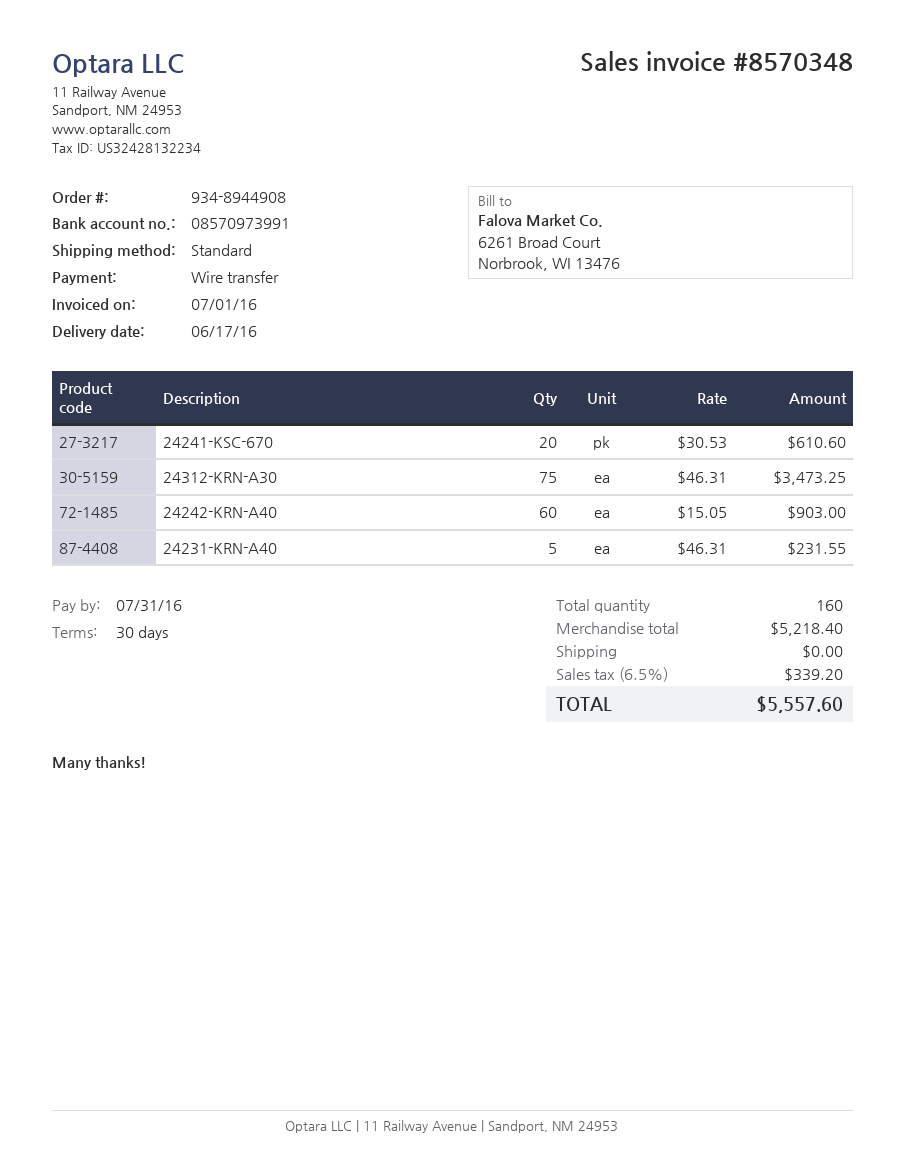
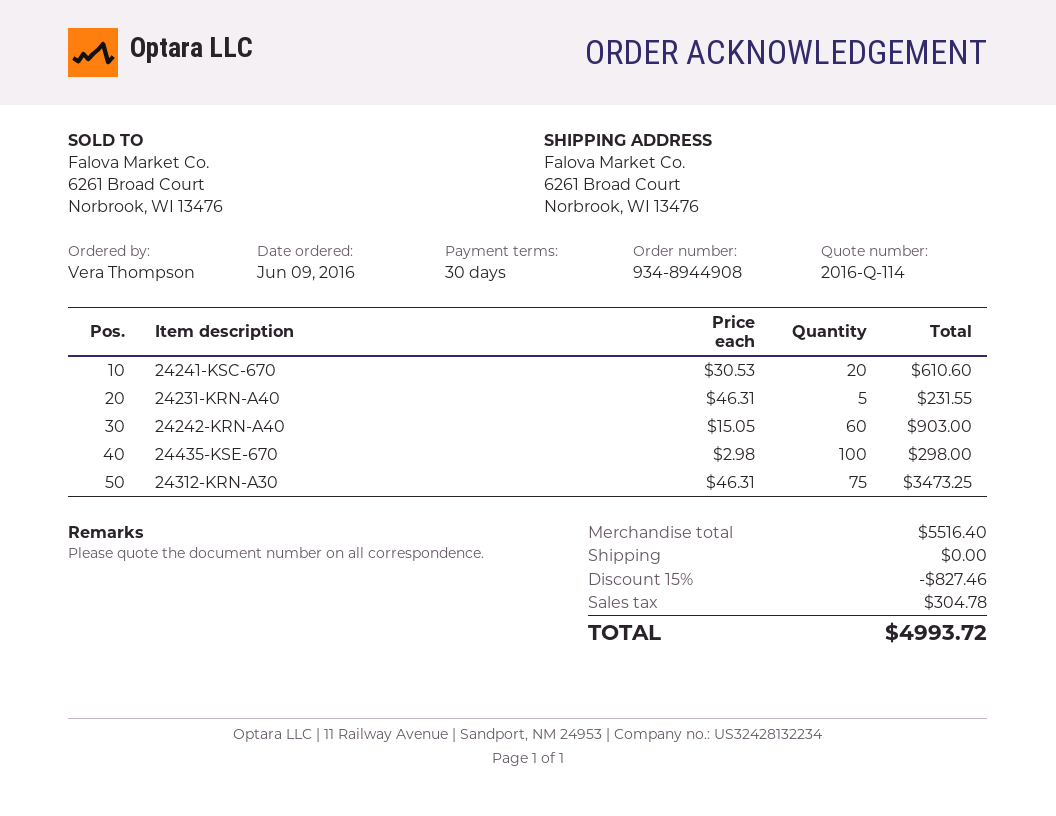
24435-KSE-670: none -> 100 x 2.98 = 298.00
subtotal: 5218.40 -> 5516.40
discount: none -> 15% = 827.46
tax: 339.20 -> 304.78
total: 5557.60 -> 4993.72

